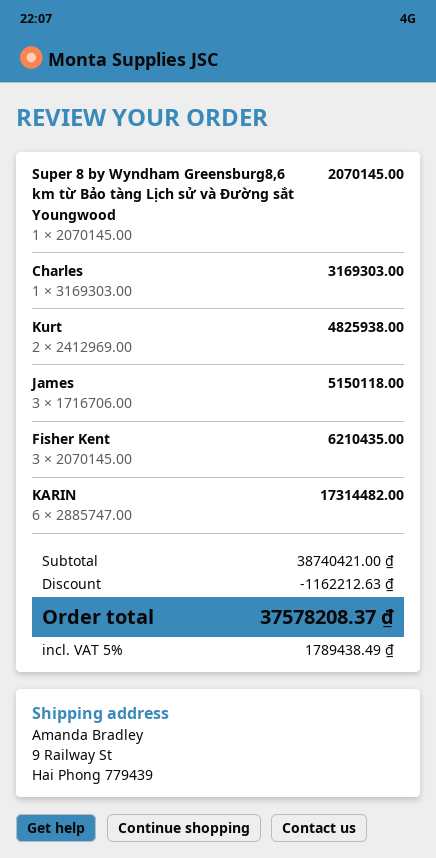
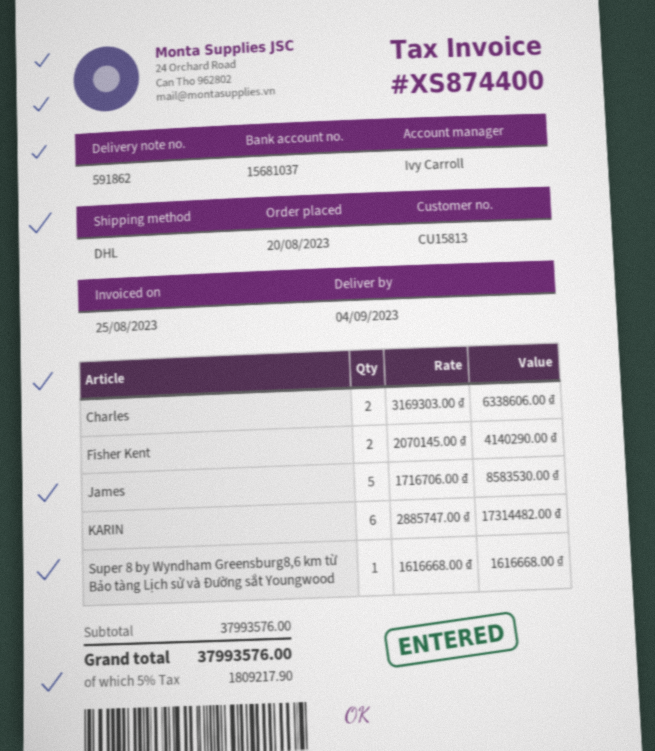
Super 8 by Wyndham Greensburg8,6 km từ Bảo tàng Lịch sử và Đường sắt Youngwood: 1 x 2070145.00 = 2070145.00 -> 1 x 1616668.00 = 1616668.00
Charles: 1 x 3169303.00 = 3169303.00 -> 2 x 3169303.00 = 6338606.00
Kurt: 2 x 2412969.00 = 4825938.00 -> none
James: 3 x 1716706.00 = 5150118.00 -> 5 x 1716706.00 = 8583530.00
Fisher Kent: 3 x 2070145.00 = 6210435.00 -> 2 x 2070145.00 = 4140290.00
subtotal: 38740421.00 -> 37993576.00
discount: 1162212.63 -> none
tax: 5% = 1789438.49 -> 5% = 1809217.90
total: 37578208.37 -> 37993576.00

